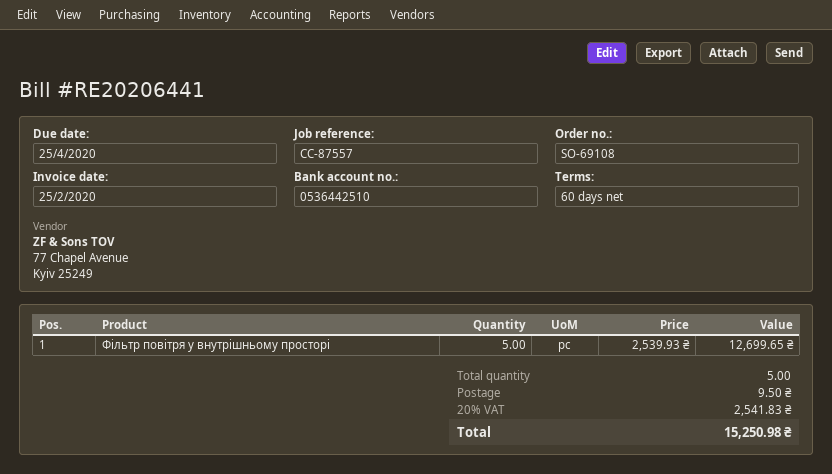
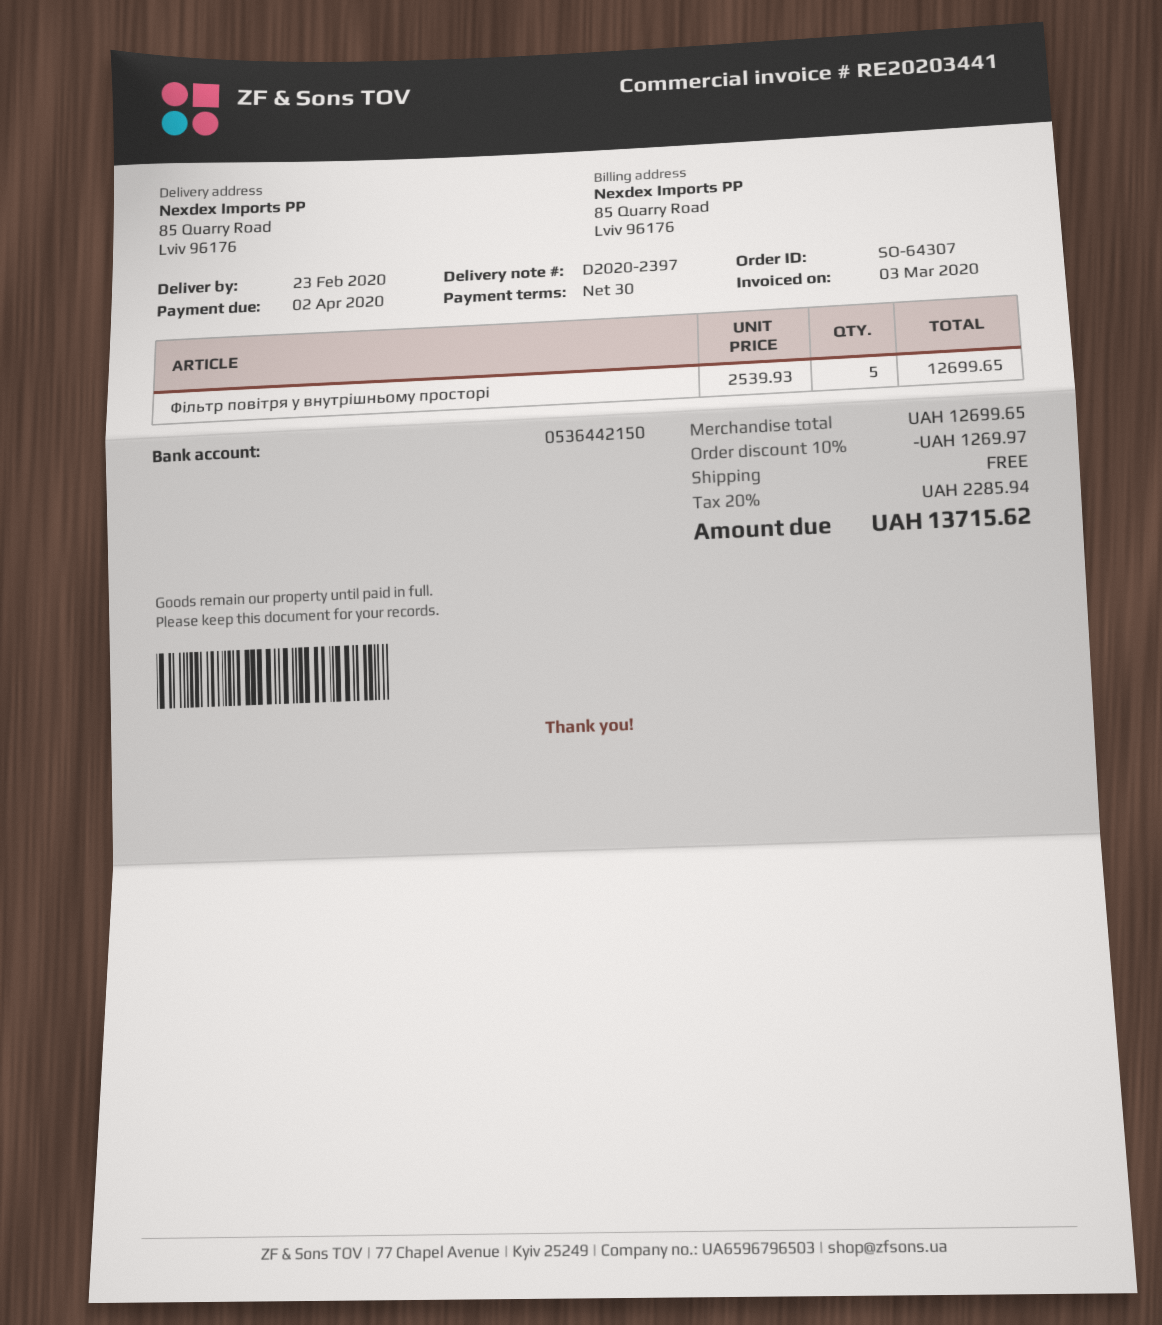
order number: SO-69108 -> SO-64307
invoice number: RE20206441 -> RE20203441
invoice date: 2020-02-25 -> 2020-03-03
payment terms: 60 days -> 30 days
due date: 2020-04-25 -> 2020-04-02
bank account: 0536442510 -> 0536442150
discount: none -> 10% = 1269.97
shipping: 9.50 -> 0.00
tax: 20% = 2541.83 -> 20% = 2285.94
total: 15250.98 -> 13715.62

